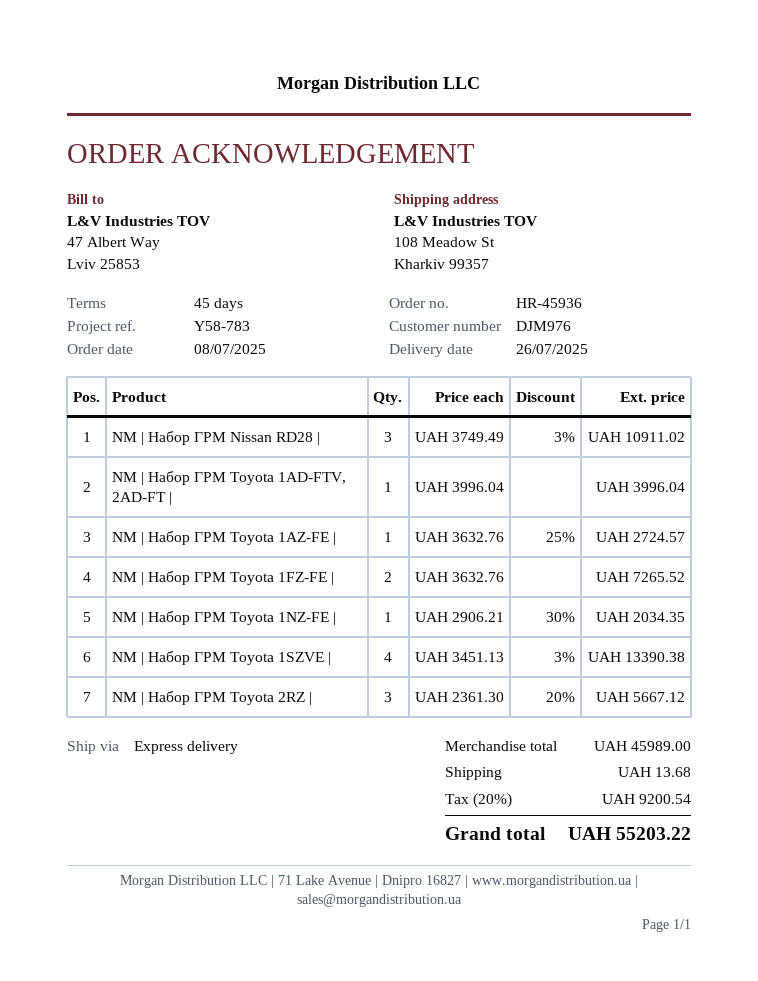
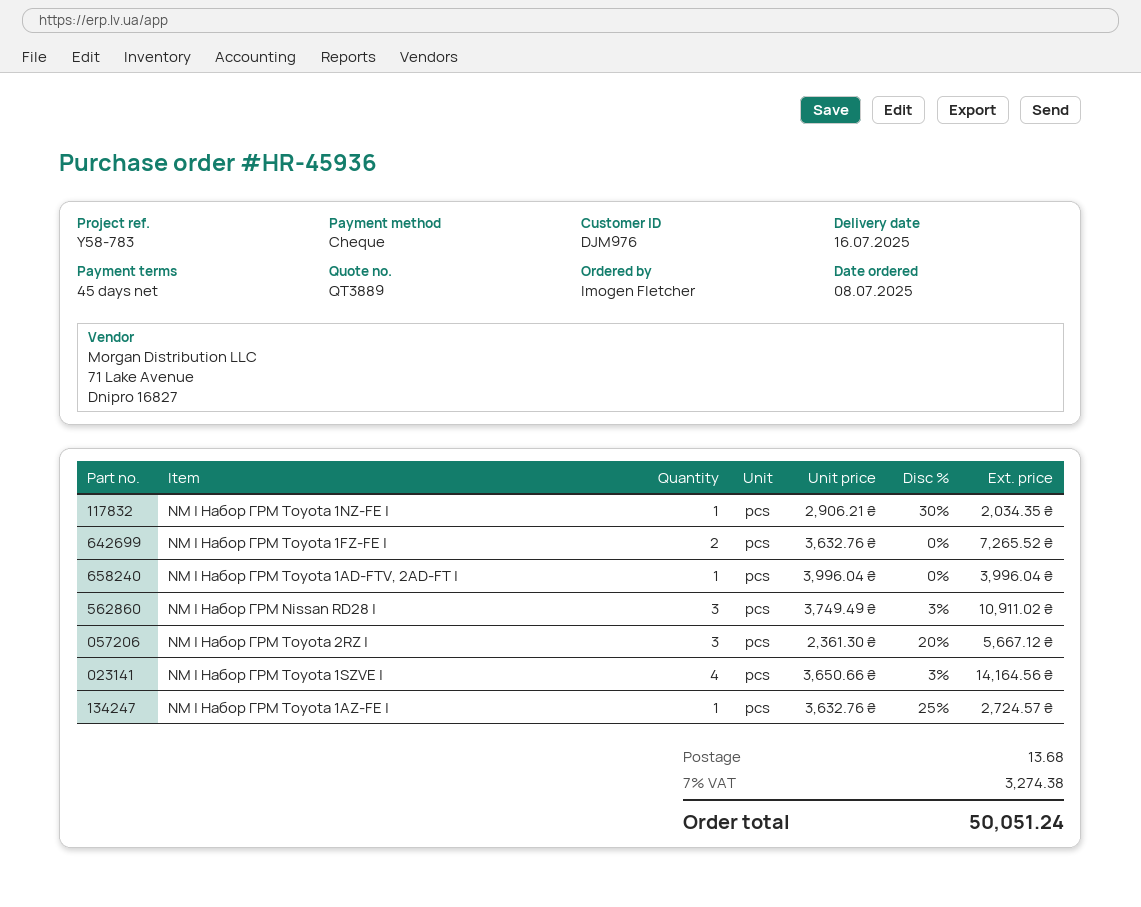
delivery date: 2025-07-26 -> 2025-07-16
NM | Набор ГРМ Toyota 1SZVE |: 4 x 3451.13 - 3% = 13390.38 -> 4 x 3650.66 - 3% = 14164.56
tax: 20% = 9200.54 -> 7% = 3274.38
total: 55203.22 -> 50051.24

